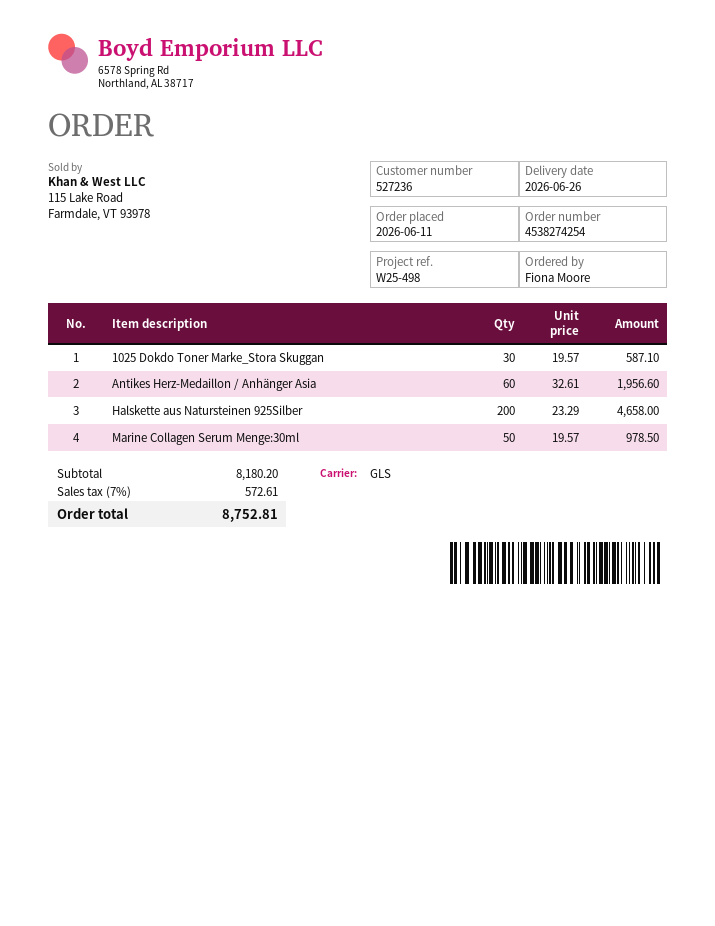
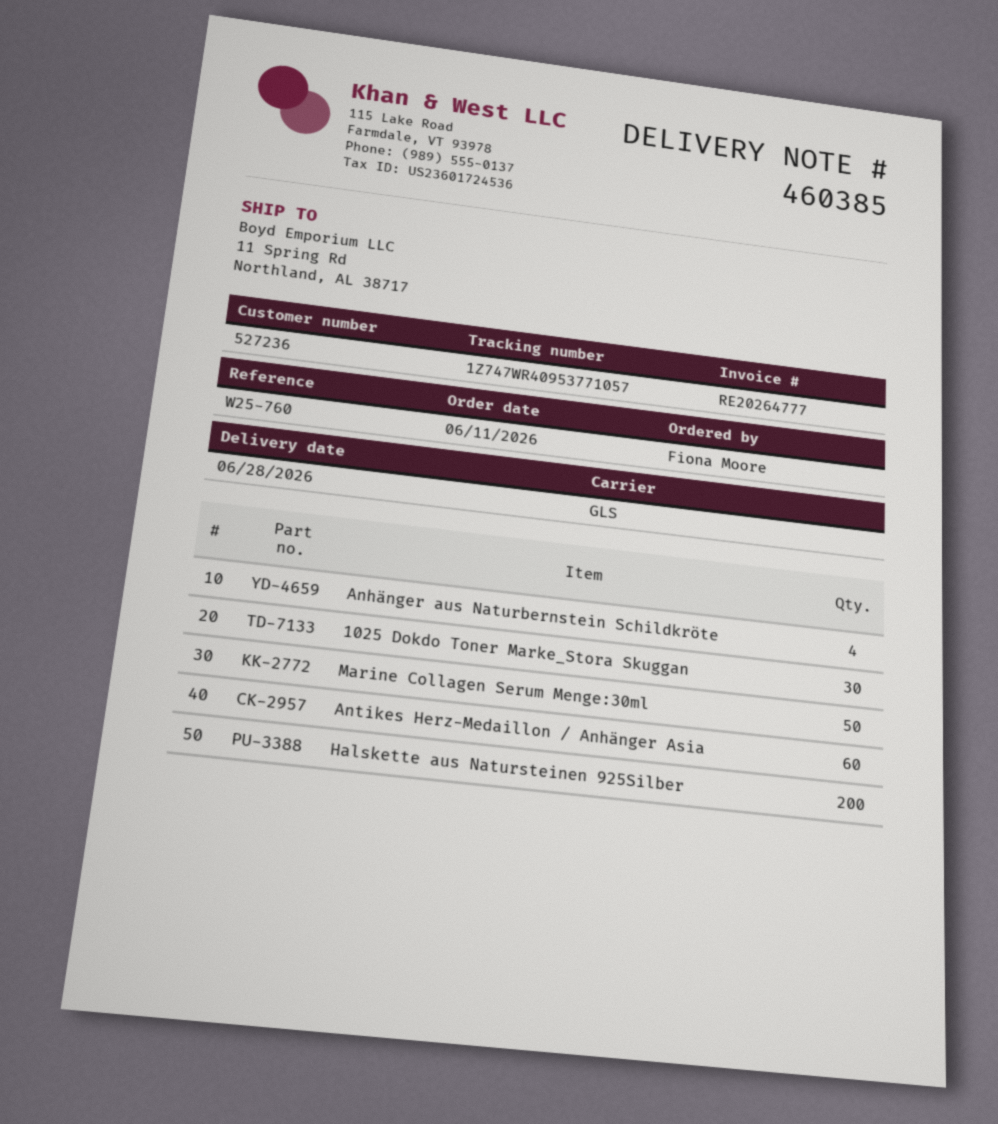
delivery date: 2026-06-26 -> 2026-06-28
reference: W25-498 -> W25-760
Anhänger aus Naturbernstein Schildkröte: none -> 4

